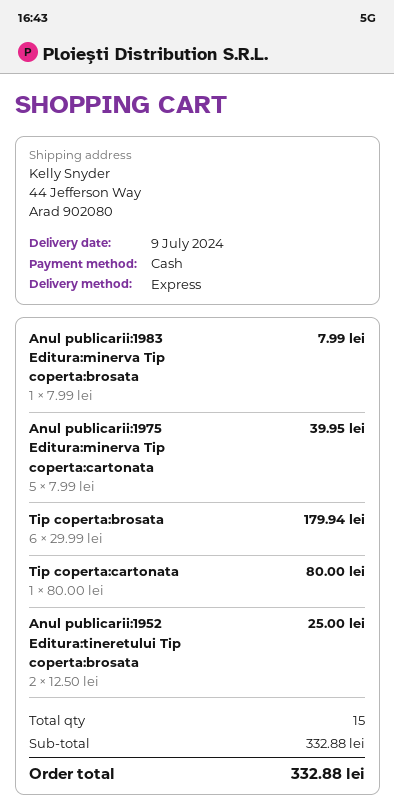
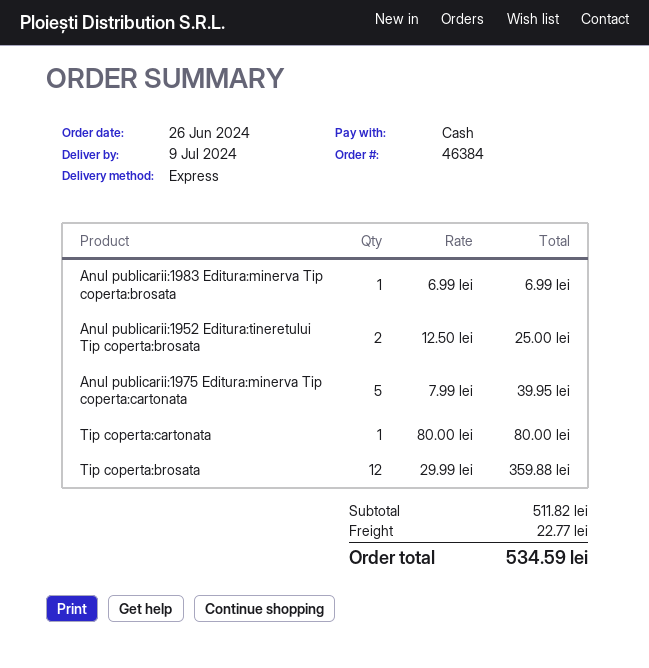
Anul publicarii:1983 Editura:minerva Tip coperta:brosata: 1 x 7.99 = 7.99 -> 1 x 6.99 = 6.99
Tip coperta:brosata: 6 x 29.99 = 179.94 -> 12 x 29.99 = 359.88
subtotal: 332.88 -> 511.82
shipping: none -> 22.77
total: 332.88 -> 534.59

